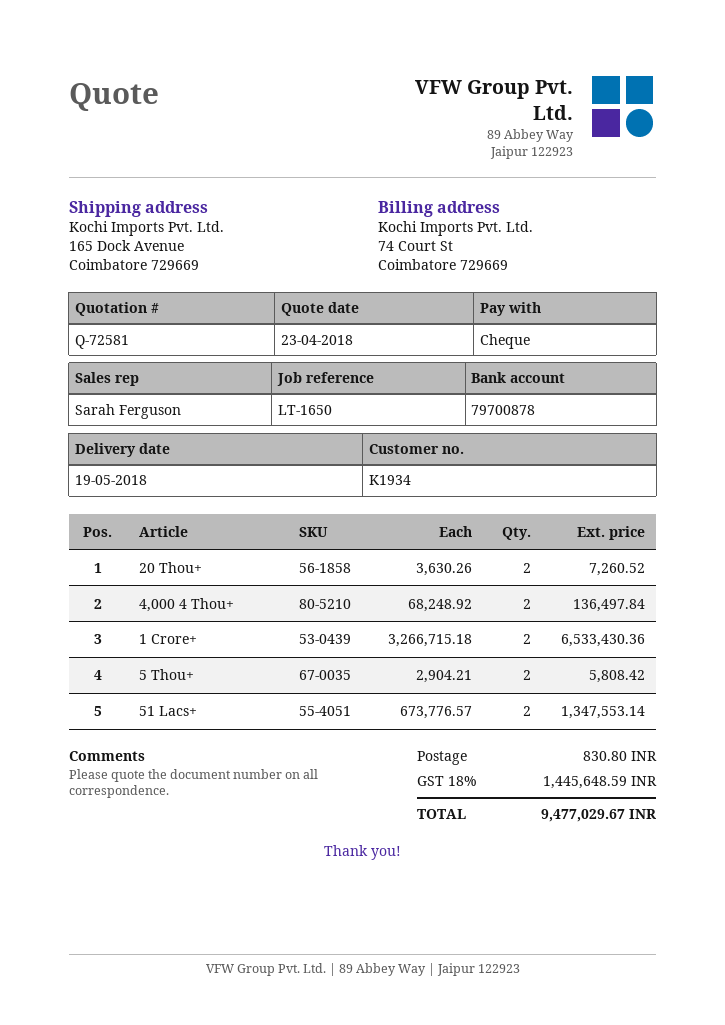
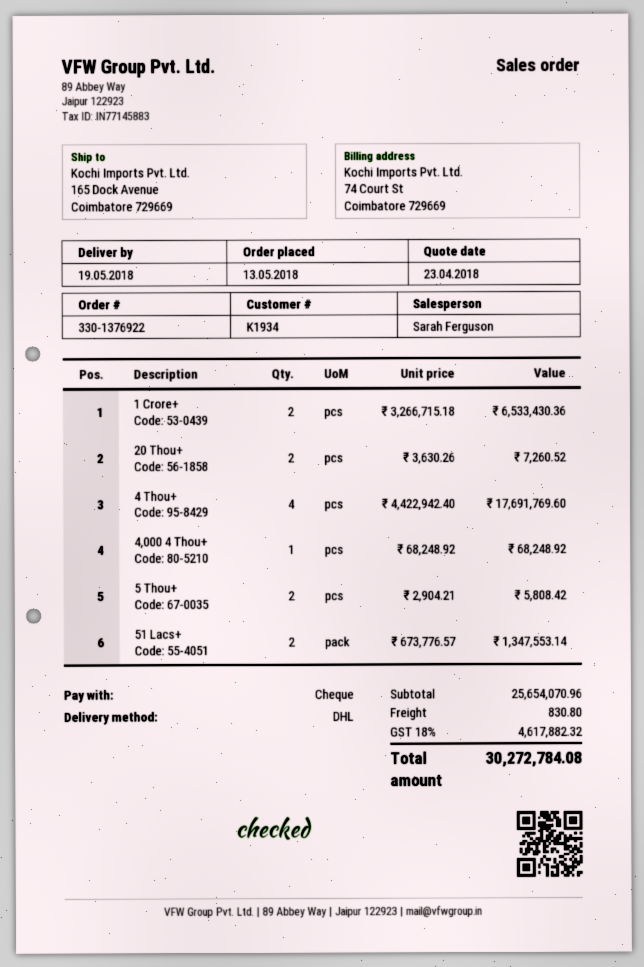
4,000 4 Thou+: 2 x 68248.92 = 136497.84 -> 1 x 68248.92 = 68248.92
4 Thou+: none -> 4 x 4422942.40 = 17691769.60
tax: 18% = 1445648.59 -> 18% = 4617882.32
total: 9477029.67 -> 30272784.08

